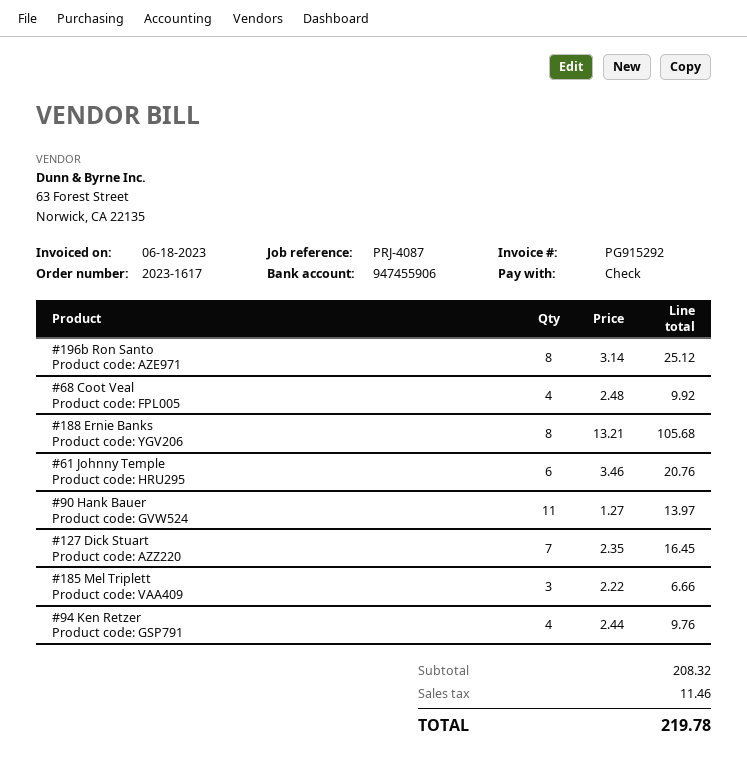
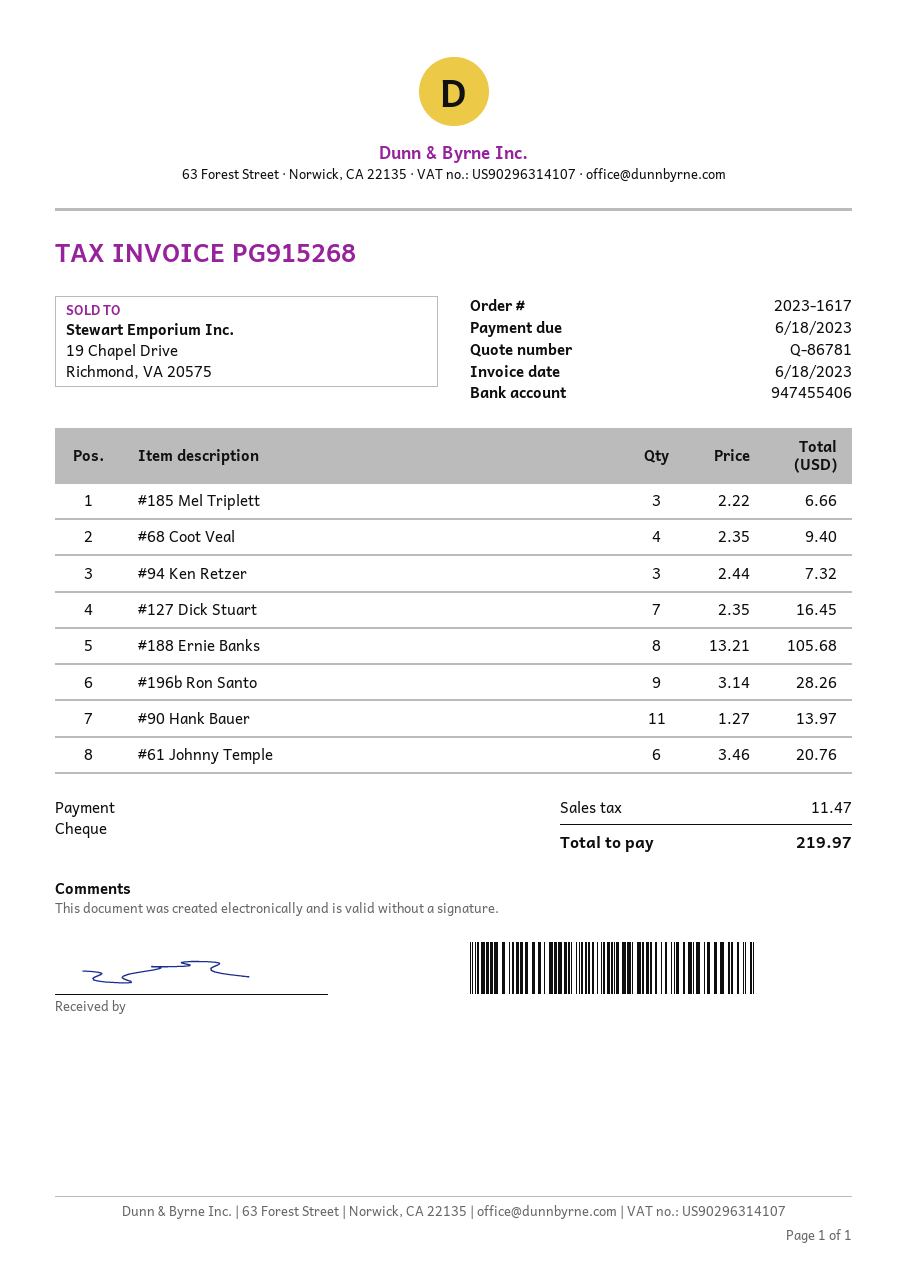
invoice number: PG915292 -> PG915268
bank account: 947455906 -> 947455406
#196b Ron Santo: 8 x 3.14 = 25.12 -> 9 x 3.14 = 28.26
#68 Coot Veal: 4 x 2.48 = 9.92 -> 4 x 2.35 = 9.40
#94 Ken Retzer: 4 x 2.44 = 9.76 -> 3 x 2.44 = 7.32
tax: 11.46 -> 11.47
total: 219.78 -> 219.97

